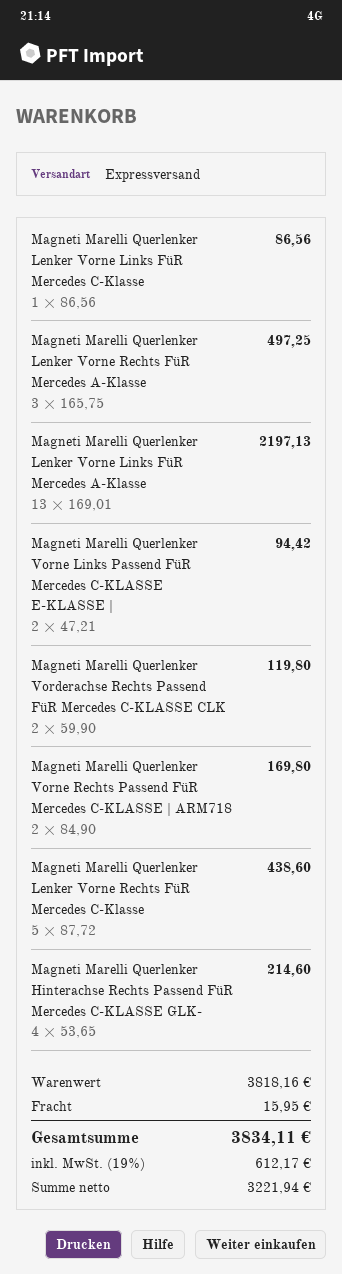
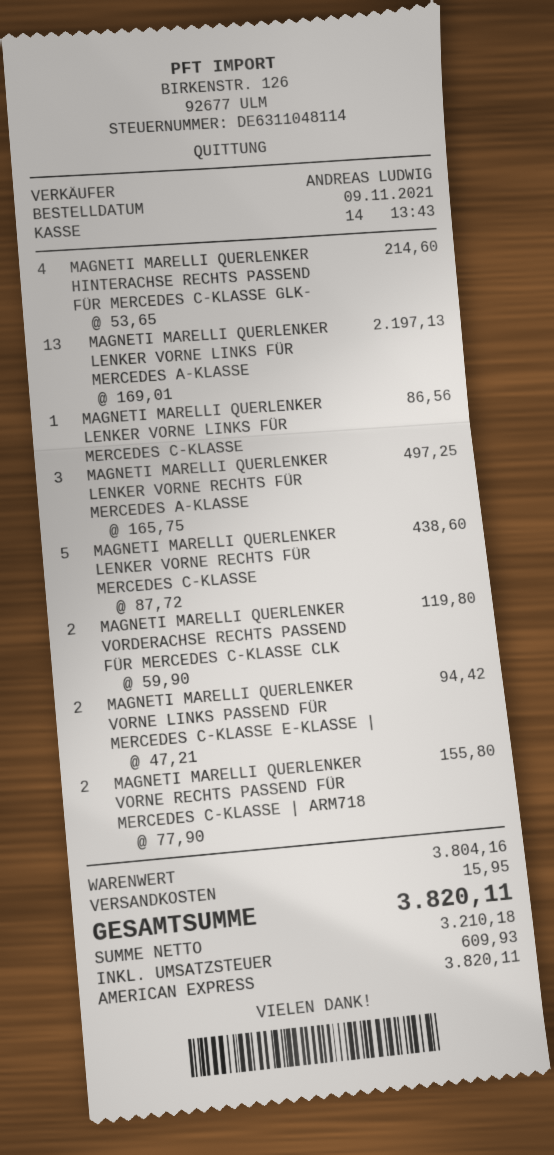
Magneti Marelli Querlenker Vorne Rechts Passend FüR Mercedes C-KLASSE | ARM718: 2 x 84.90 = 169.80 -> 2 x 77.90 = 155.80
subtotal: 3818.16 -> 3804.16
net: 3221.94 -> 3210.18
tax: 612.17 -> 609.93
total: 3834.11 -> 3820.11

